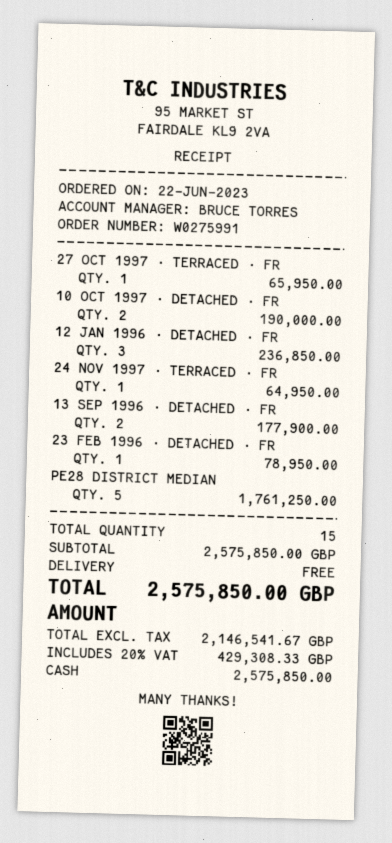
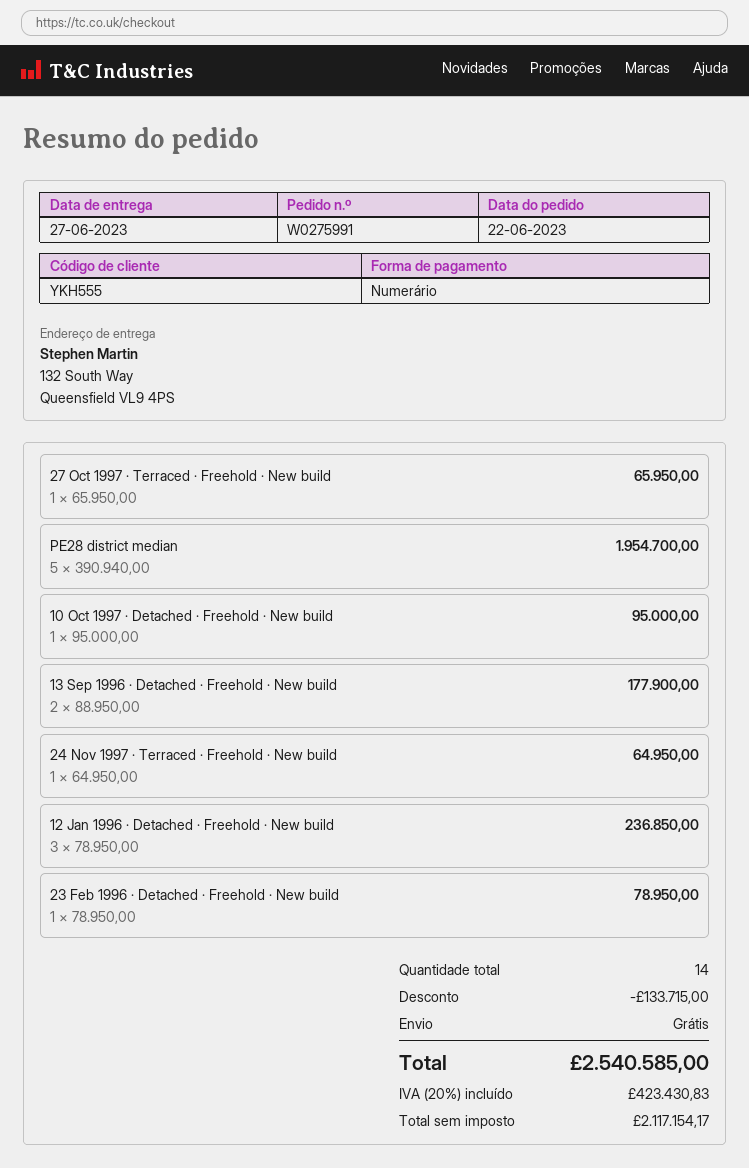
10 OCT 1997 · DETACHED · FR: 2 for 190000.00 -> 1 for 95000.00
PE28 DISTRICT MEDIAN: 5 for 1761250.00 -> 5 for 1954700.00
total quantity: 15 -> 14
discount: none -> 133715.00
net: 2146541.67 -> 2117154.17
tax: 20% = 429308.33 -> 20% = 423430.83
total: 2575850.00 -> 2540585.00

